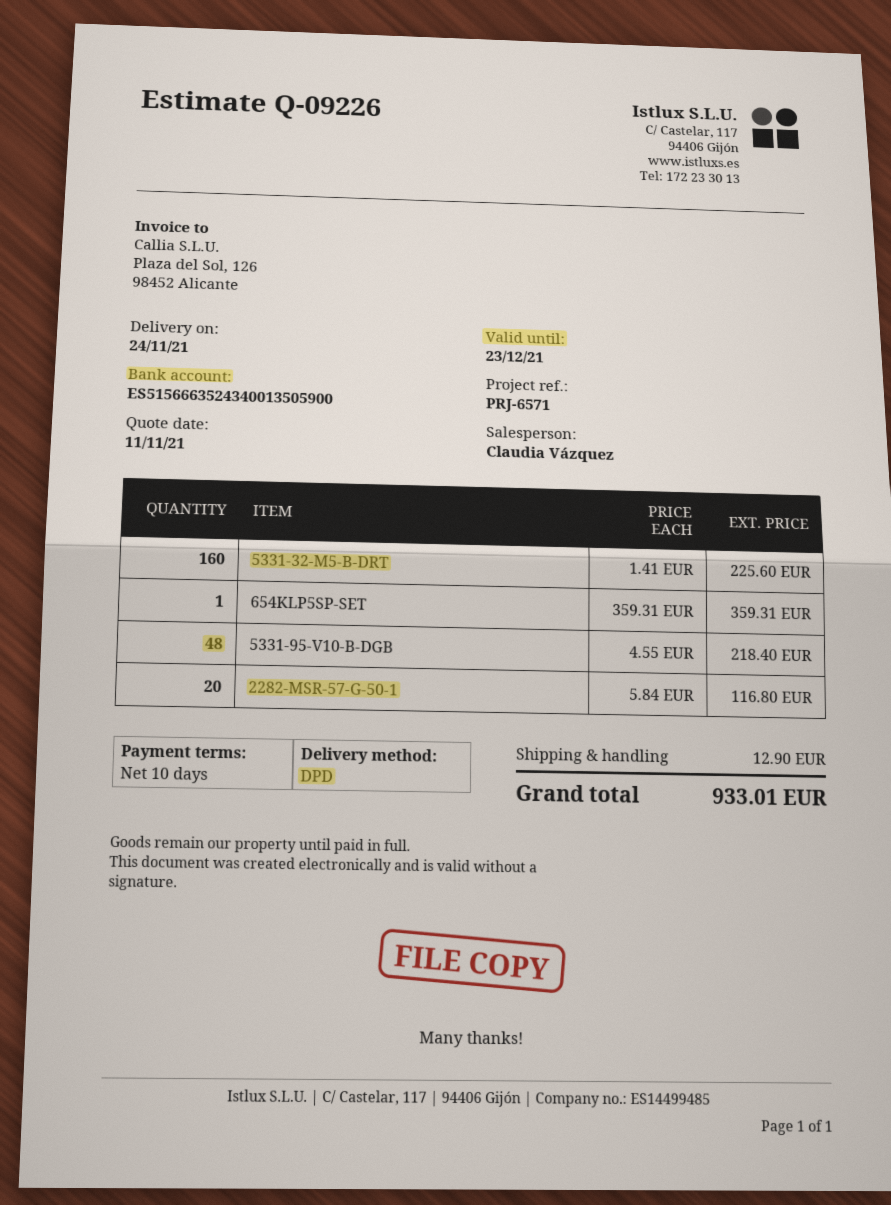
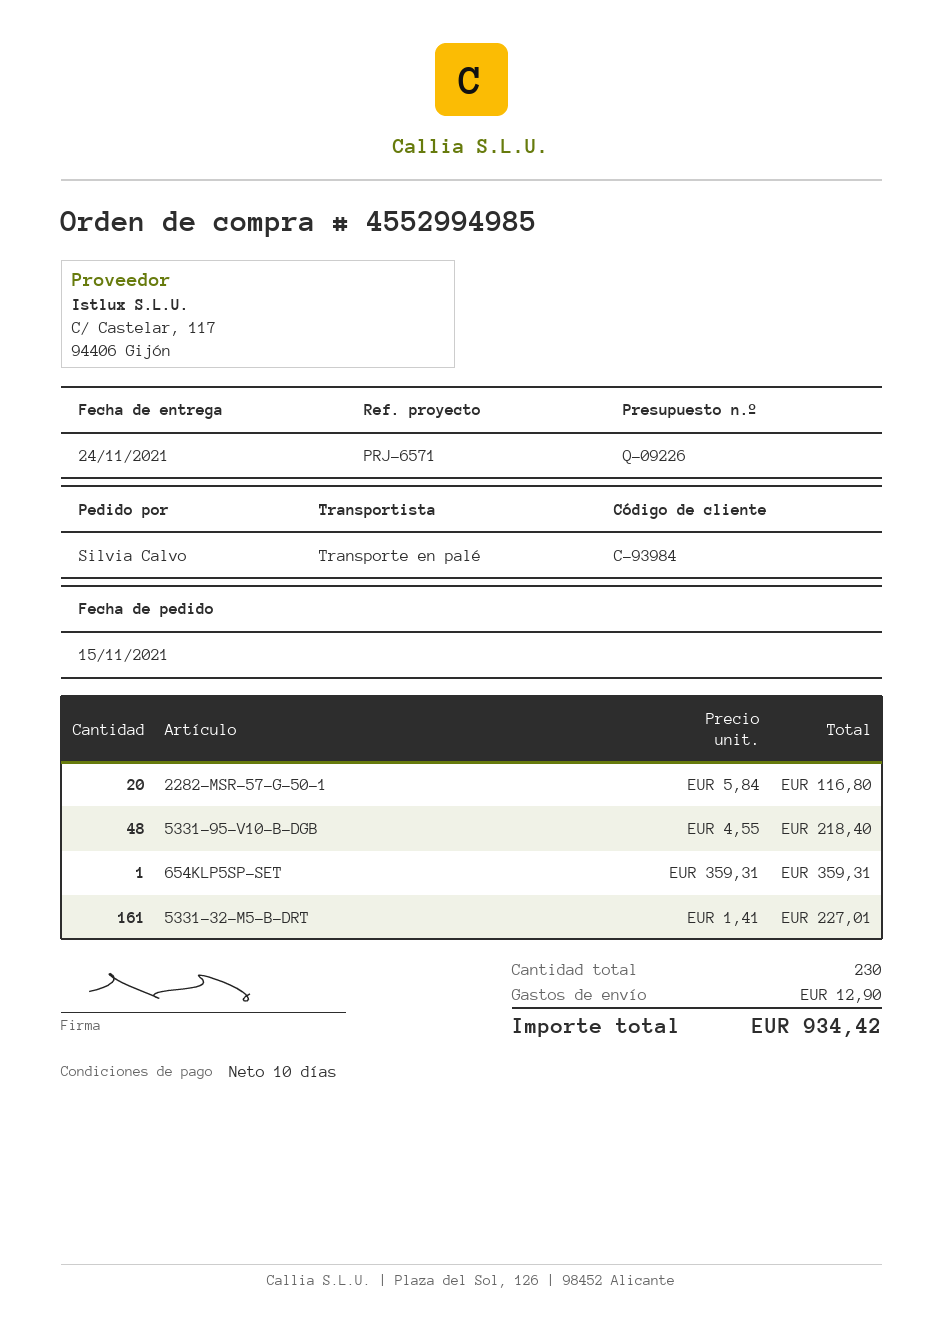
shipping method: DPD -> pallet freight
5331-32-M5-B-DRT: 160 x 1.41 = 225.60 -> 161 x 1.41 = 227.01
total: 933.01 -> 934.42

